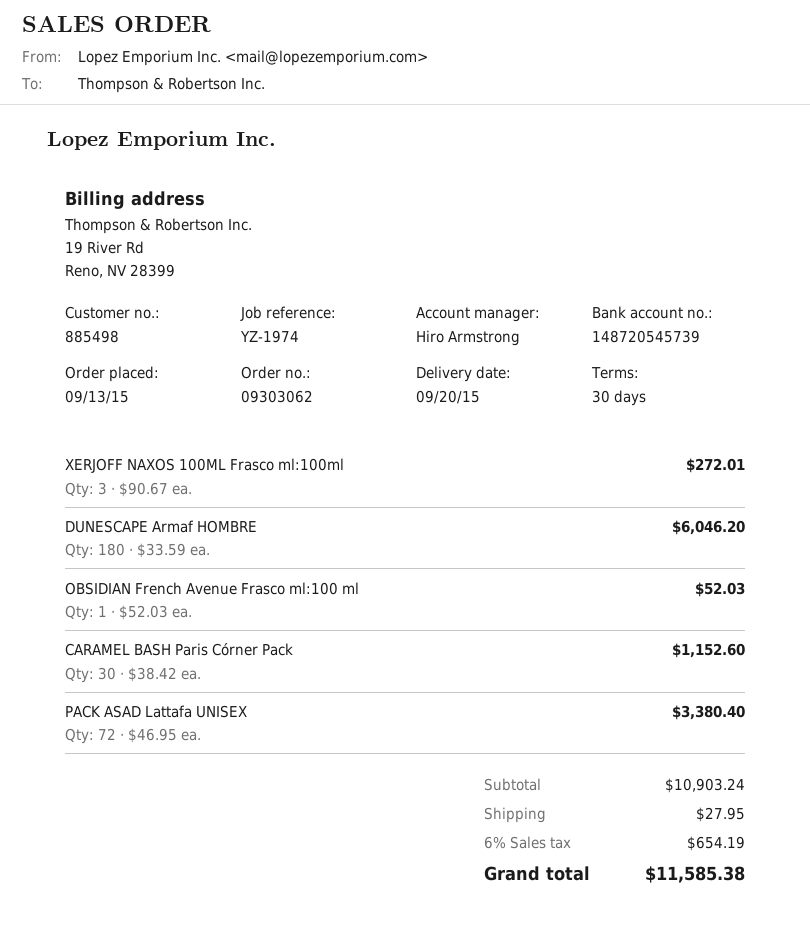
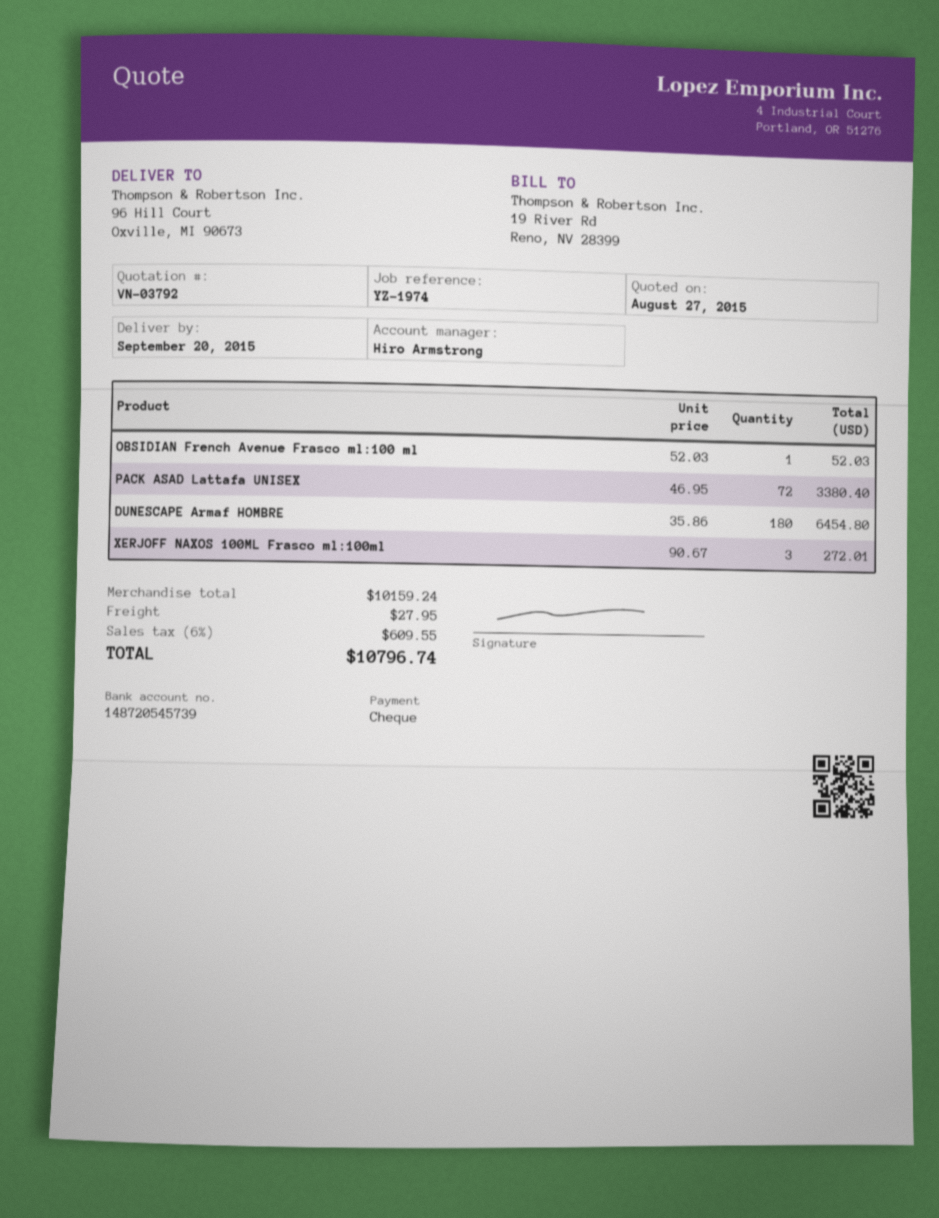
DUNESCAPE Armaf HOMBRE: 180 x 33.59 = 6046.20 -> 180 x 35.86 = 6454.80
CARAMEL BASH Paris Córner Pack: 30 x 38.42 = 1152.60 -> none
subtotal: 10903.24 -> 10159.24
tax: 6% = 654.19 -> 6% = 609.55
total: 11585.38 -> 10796.74

